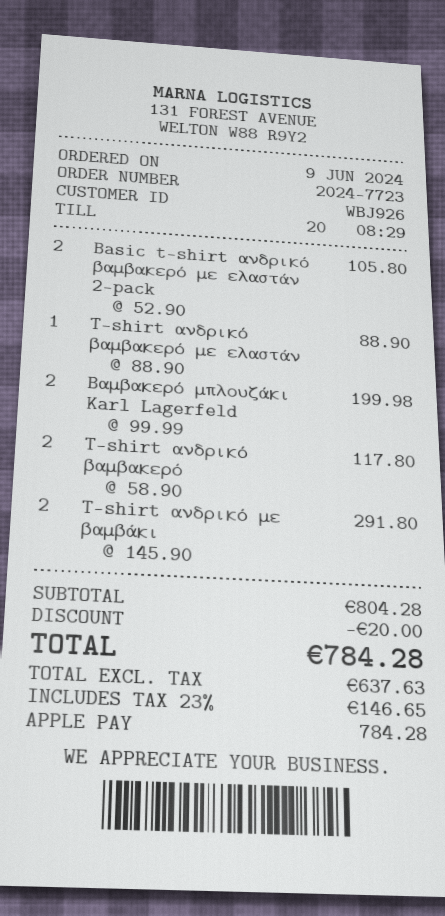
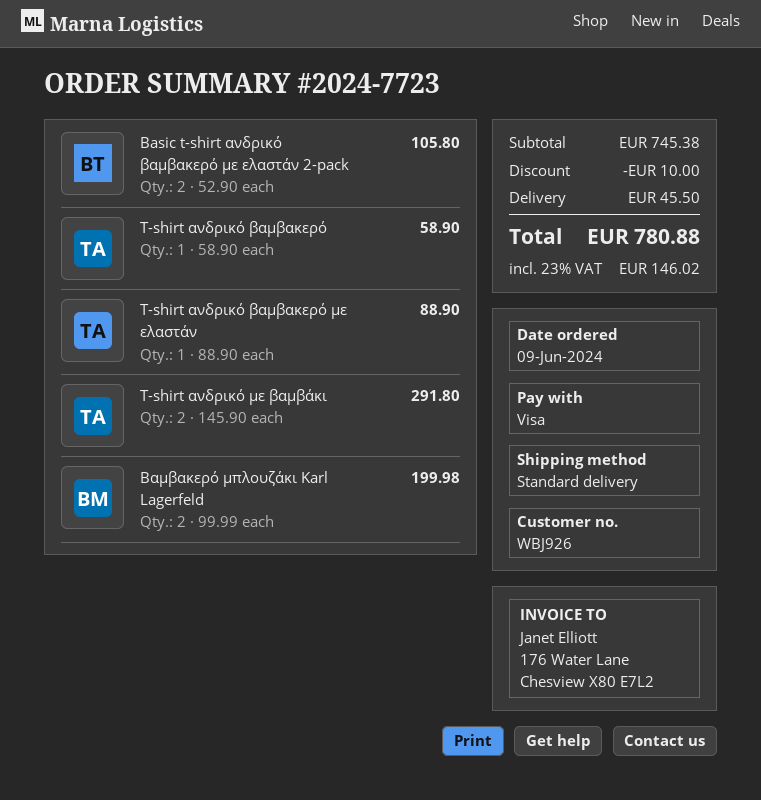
payment method: Apple Pay -> Visa
T-shirt ανδρικό βαμβακερό: 2 x 58.90 = 117.80 -> 1 x 58.90 = 58.90
subtotal: 804.28 -> 745.38
discount: 20.00 -> 10.00
shipping: none -> 45.50
tax: 23% = 146.65 -> 23% = 146.02
total: 784.28 -> 780.88

